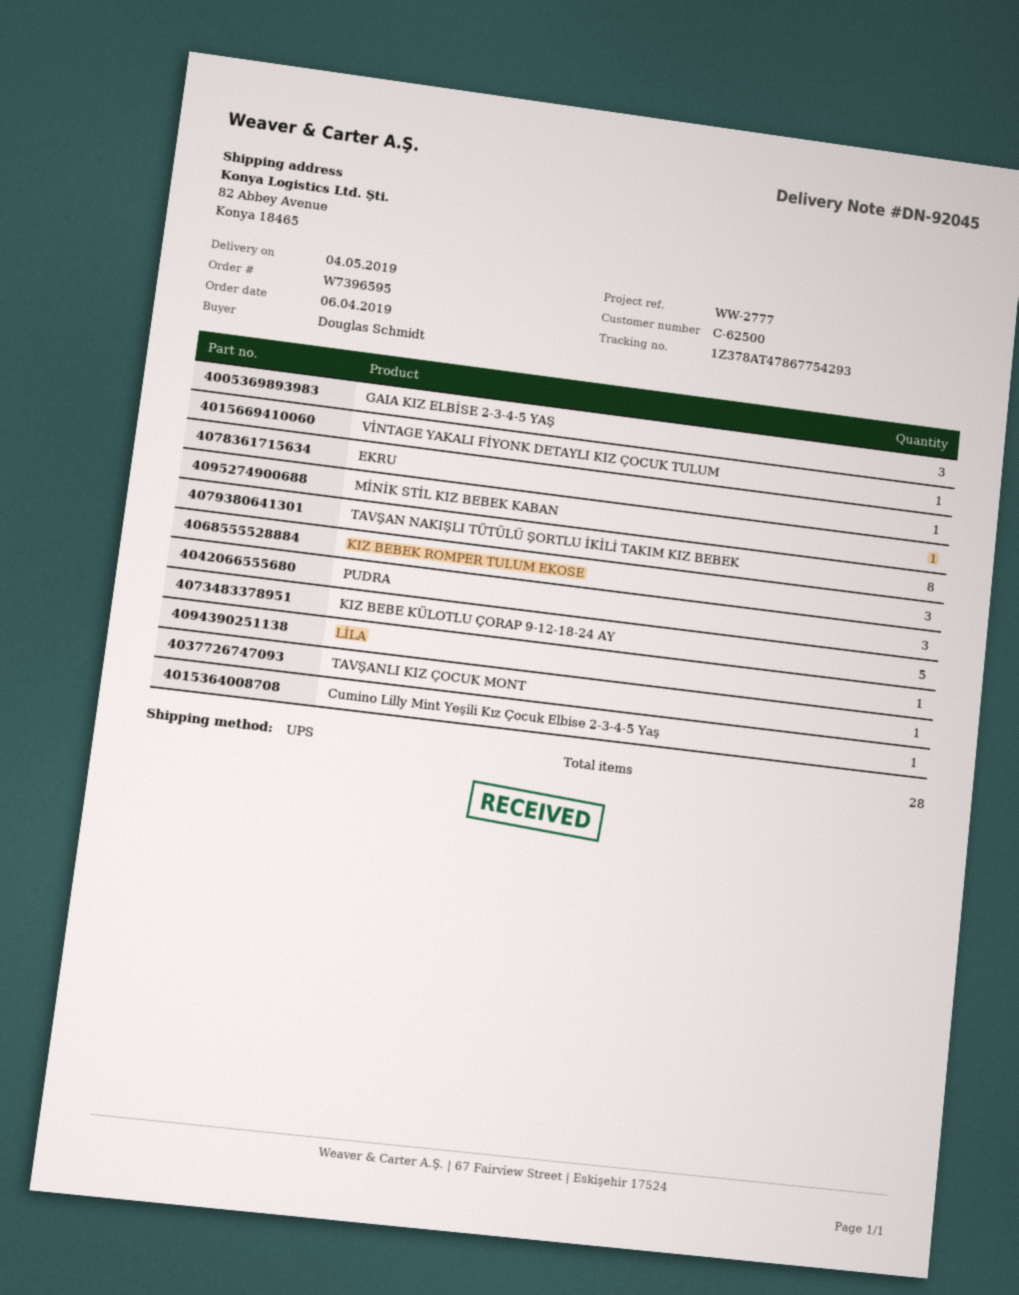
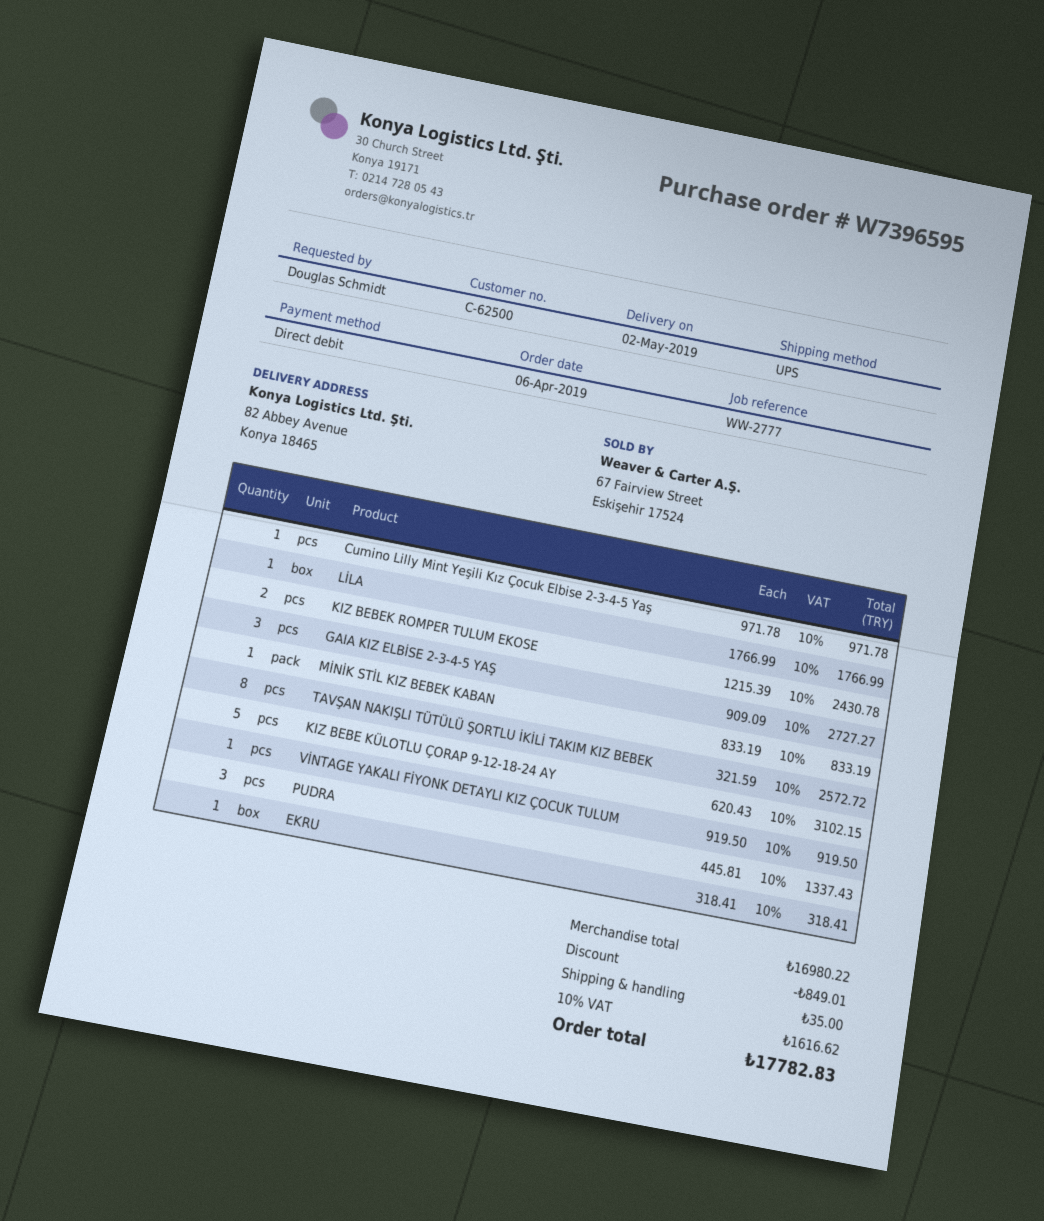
delivery date: 2019-05-04 -> 2019-05-02
KIZ BEBEK ROMPER TULUM EKOSE: 3 -> 2
TAVŞANLI KIZ ÇOCUK MONT: 1 -> none

